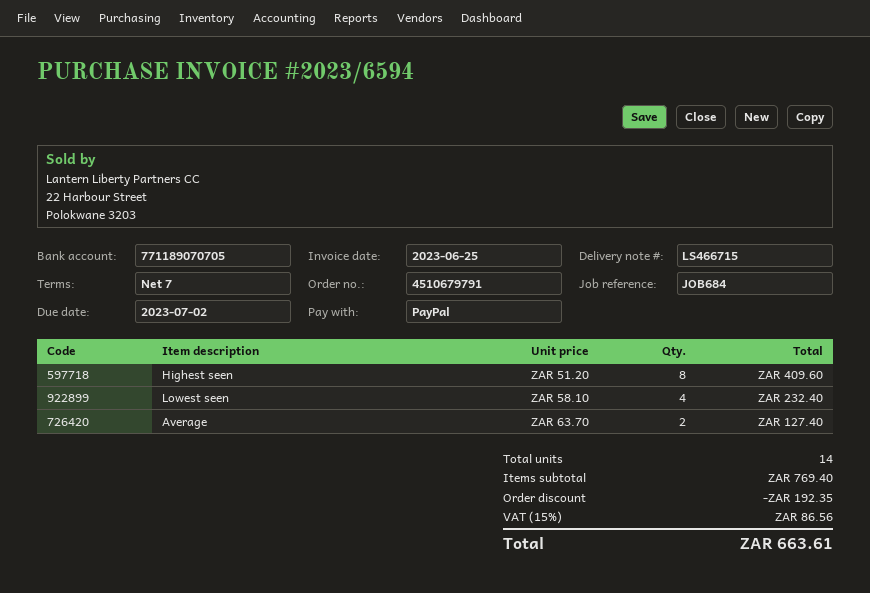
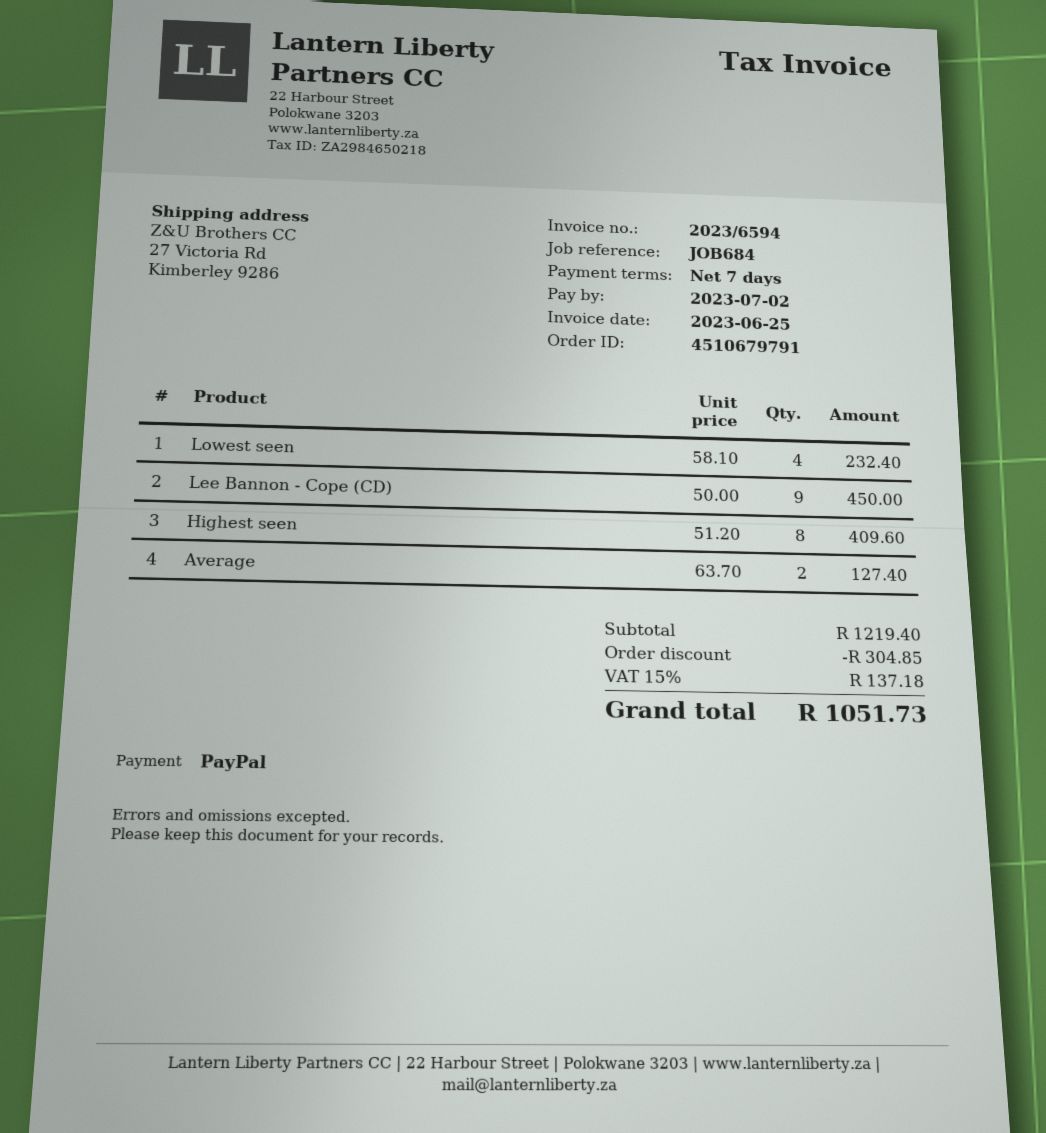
Lee Bannon - Cope (CD): none -> 9 x 50.00 = 450.00
subtotal: 769.40 -> 1219.40
discount: 192.35 -> 304.85
tax: 15% = 86.56 -> 15% = 137.18
total: 663.61 -> 1051.73

